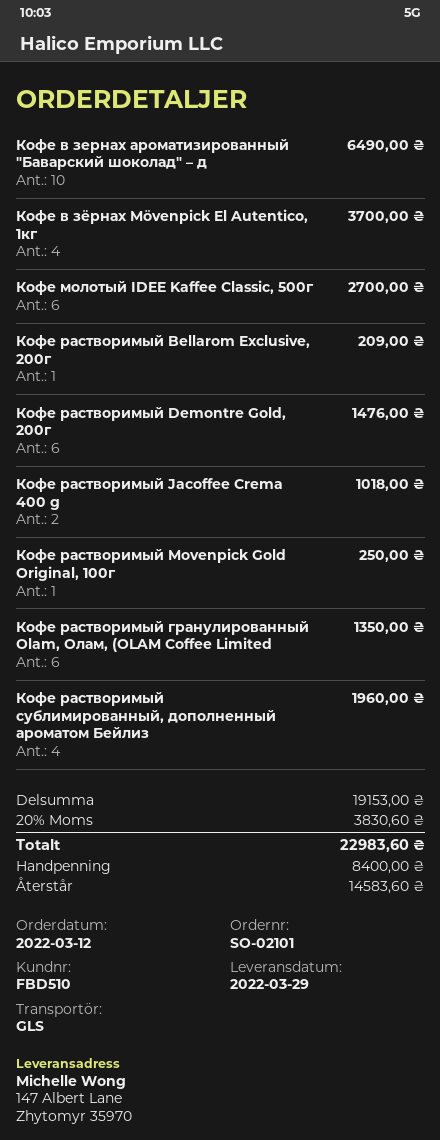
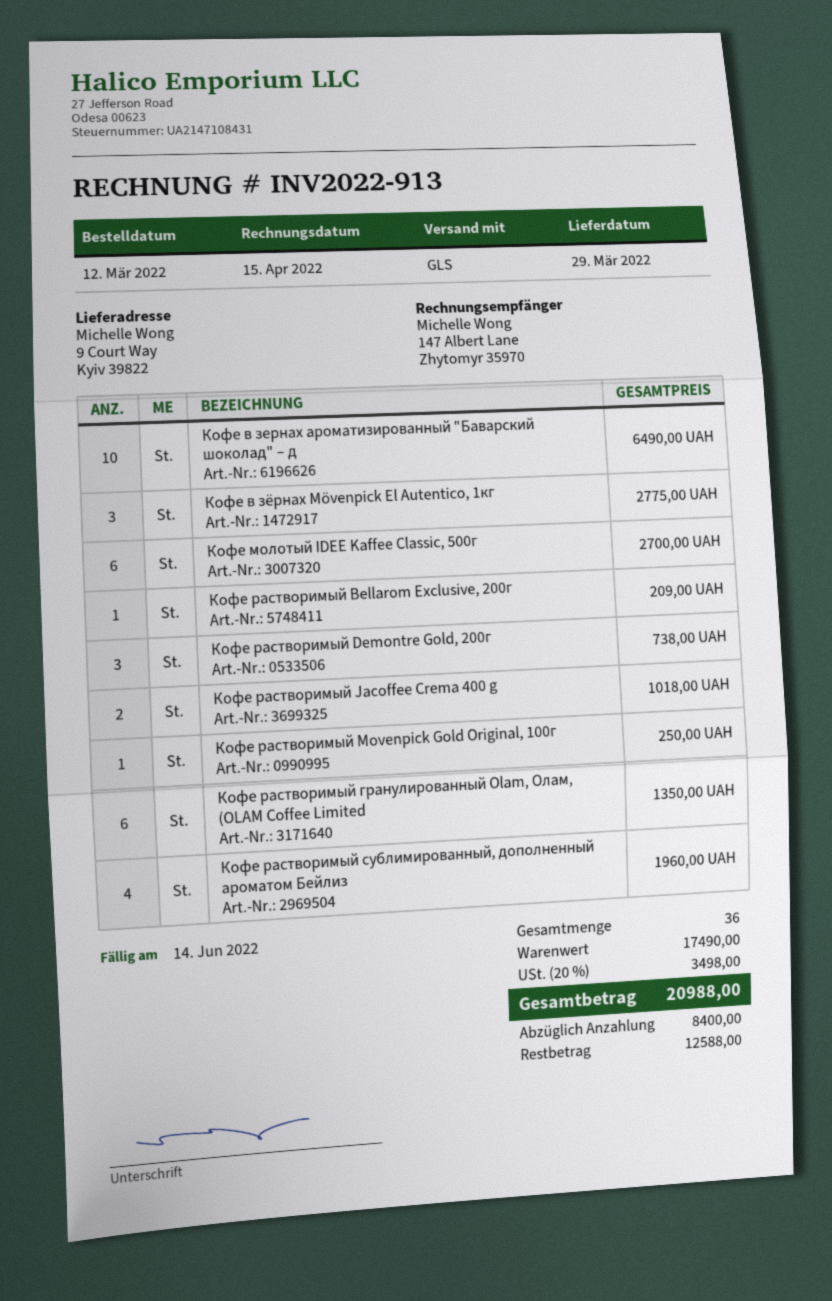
ship to: 147 Albert Lane, Zhytomyr 35970 -> 9 Court Way, Kyiv 39822
Кофе в зёрнах Mövenpick El Autentico, 1кг: 4 for 3700.00 -> 3 for 2775.00
Кофе растворимый Demontre Gold, 200г: 6 for 1476.00 -> 3 for 738.00
subtotal: 19153.00 -> 17490.00
tax: 20% = 3830.60 -> 20% = 3498.00
total: 22983.60 -> 20988.00
balance: 14583.60 -> 12588.00

